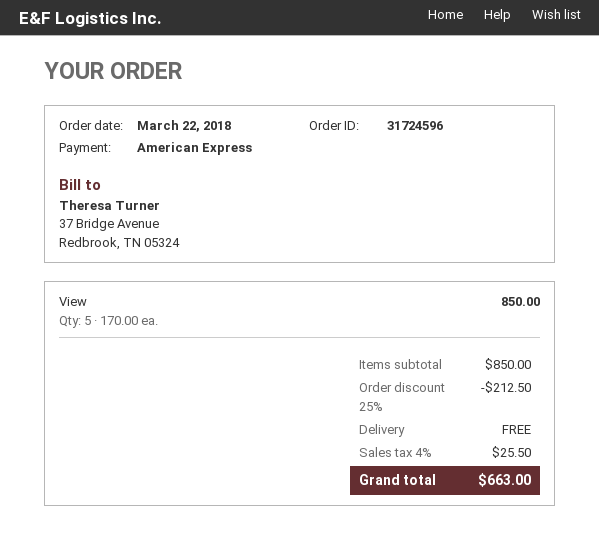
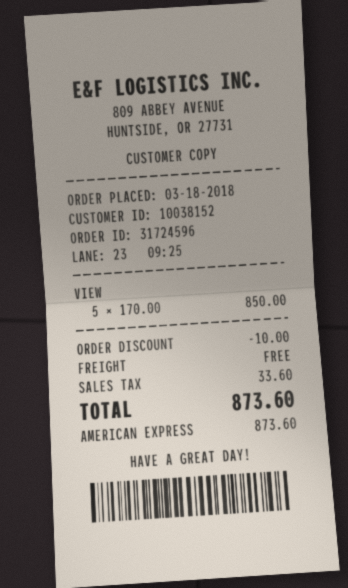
order date: 2018-03-22 -> 2018-03-18
discount: 212.50 -> 10.00
tax: 25.50 -> 33.60
total: 663.00 -> 873.60

